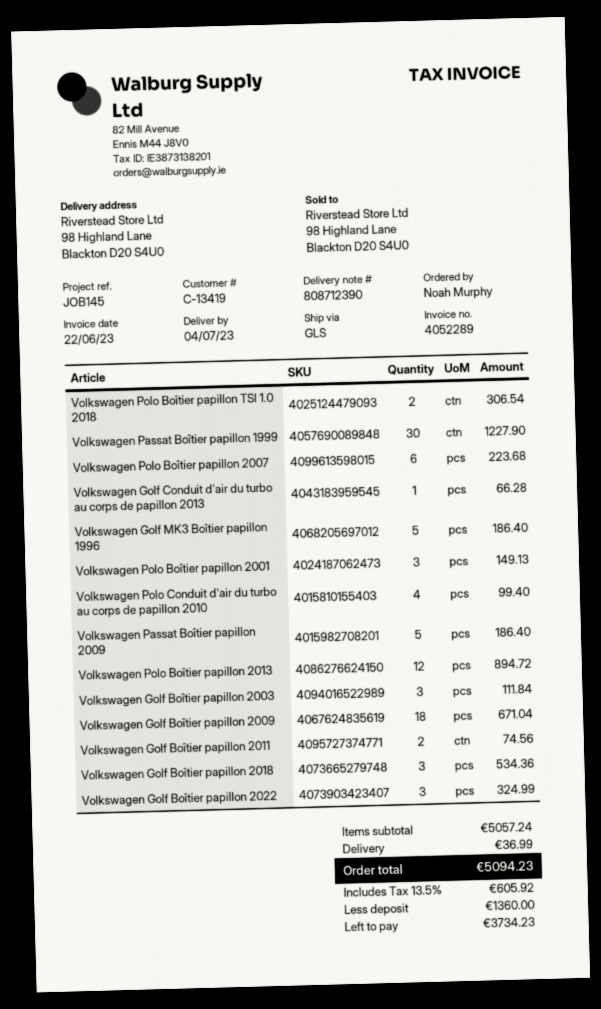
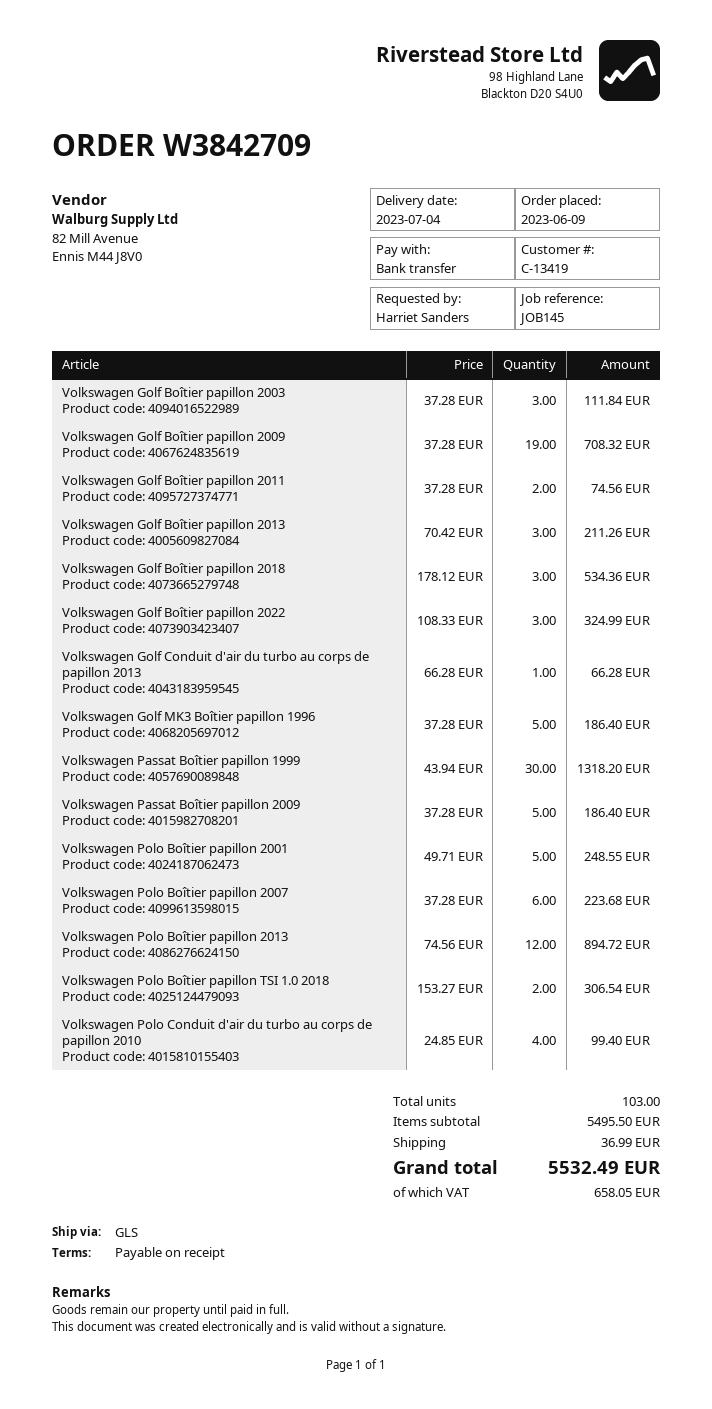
ordered by: Noah Murphy -> Harriet Sanders
Volkswagen Passat Boîtier papillon 1999: 30 for 1227.90 -> 30 for 1318.20
Volkswagen Polo Boîtier papillon 2001: 3 for 149.13 -> 5 for 248.55
Volkswagen Golf Boîtier papillon 2009: 18 for 671.04 -> 19 for 708.32
Volkswagen Golf Boîtier papillon 2013: none -> 3 for 211.26
subtotal: 5057.24 -> 5495.50
tax: 605.92 -> 658.05
total: 5094.23 -> 5532.49

